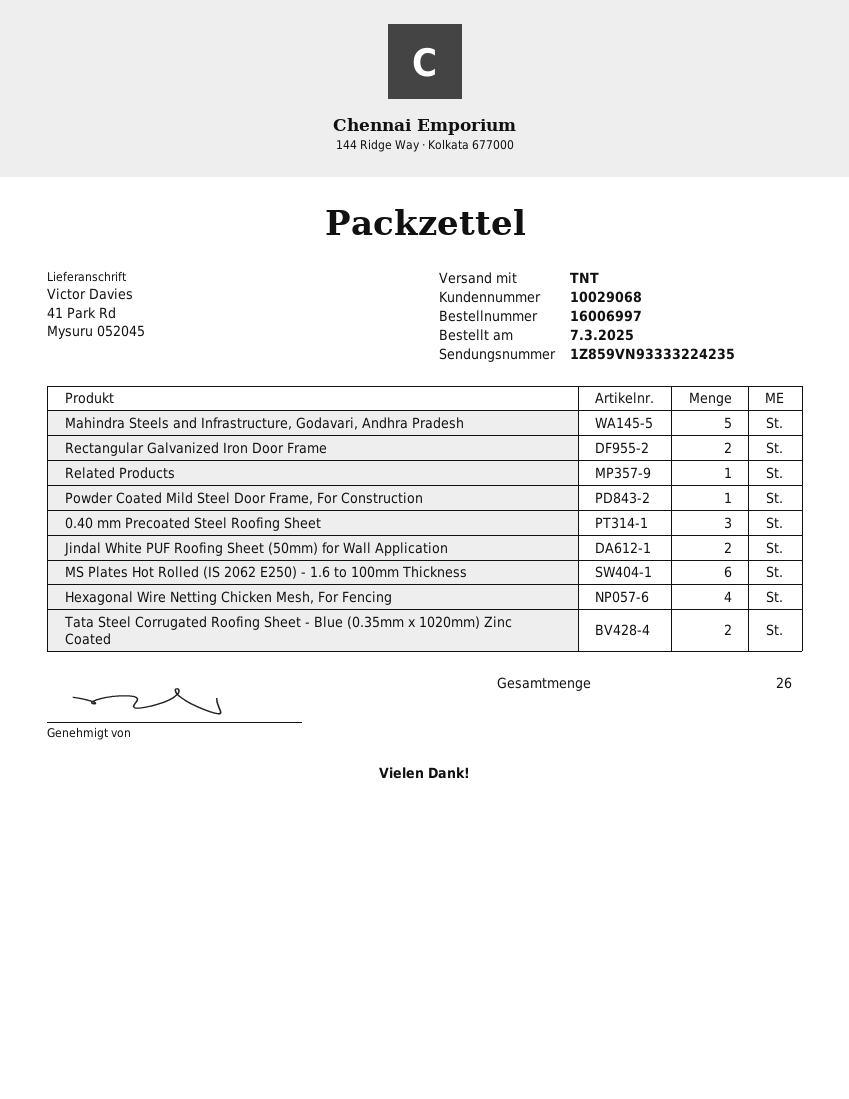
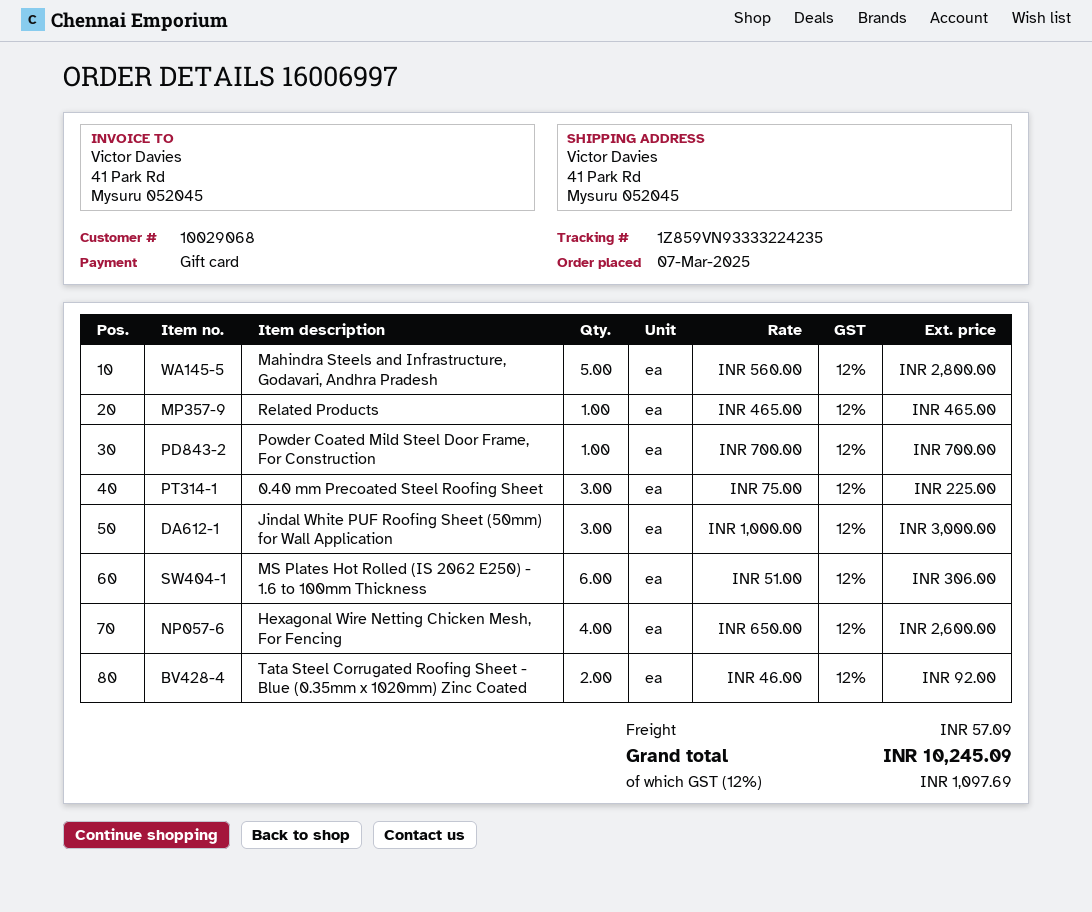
Rectangular Galvanized Iron Door Frame: 2 -> none
Jindal White PUF Roofing Sheet (50mm) for Wall Application: 2 -> 3

